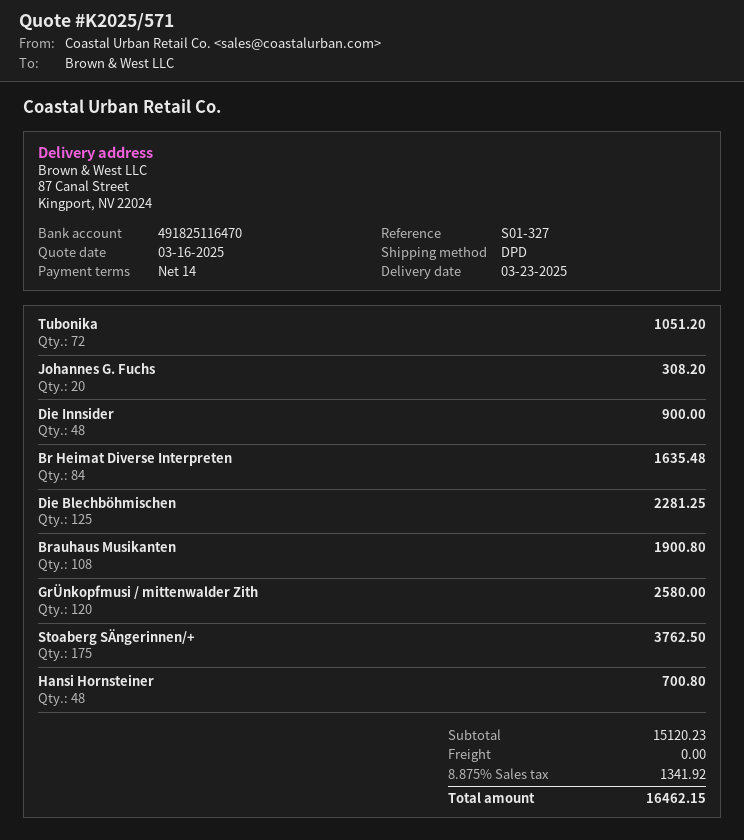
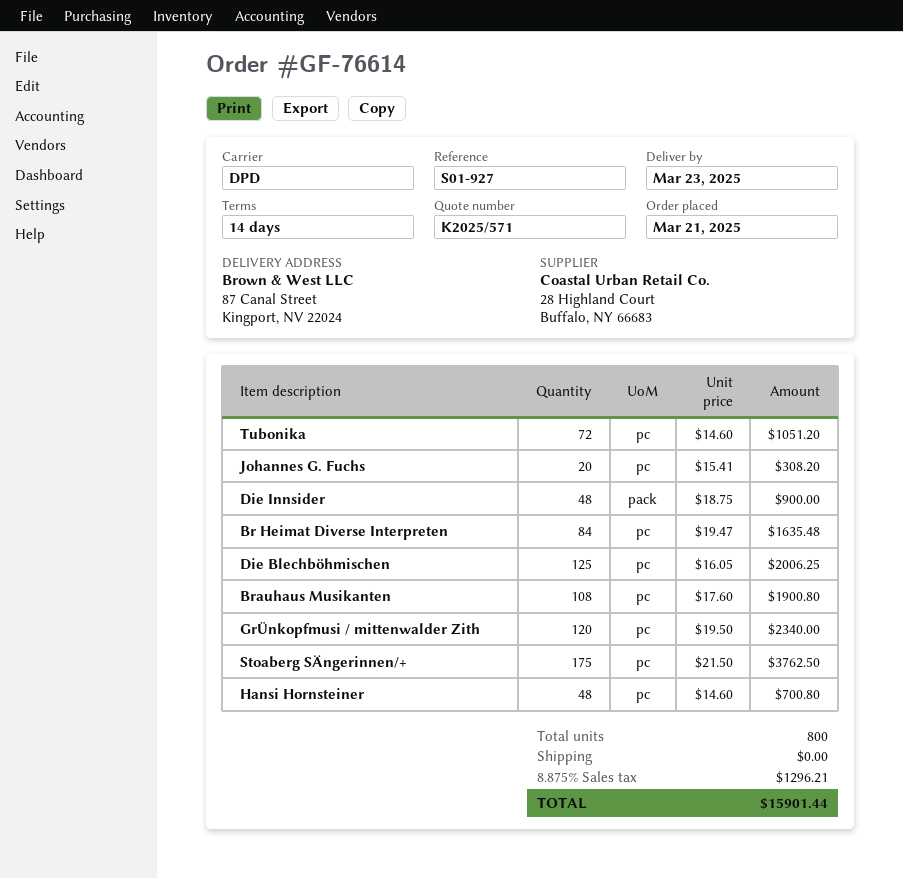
reference: S01-327 -> S01-927
Die Blechböhmischen: 125 for 2281.25 -> 125 for 2006.25
GrÜnkopfmusi / mittenwalder Zith: 120 for 2580.00 -> 120 for 2340.00
tax: 8.875% = 1341.92 -> 8.875% = 1296.21
total: 16462.15 -> 15901.44

